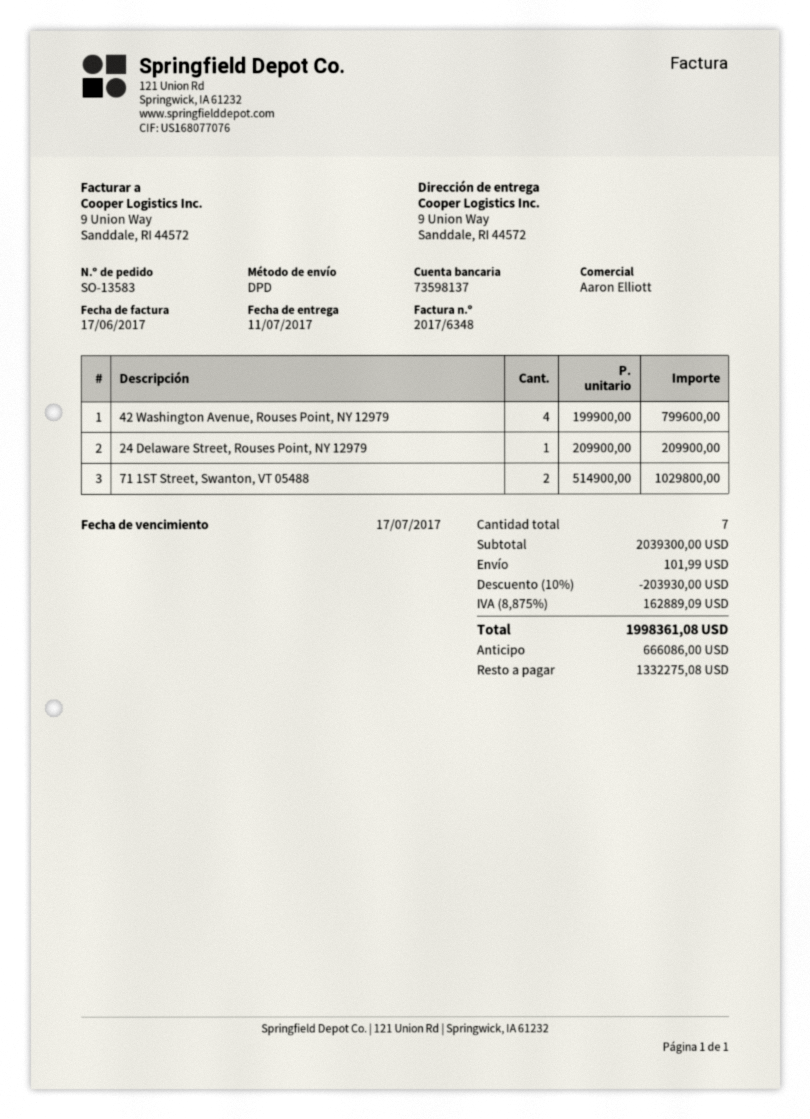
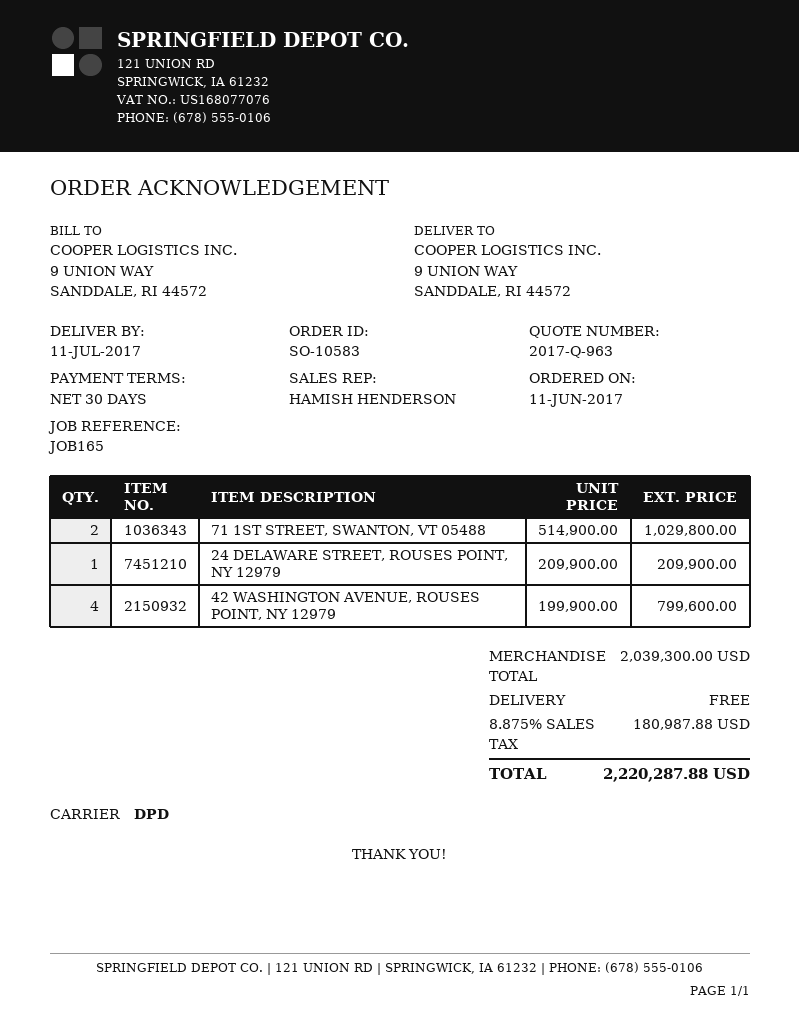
order number: SO-13583 -> SO-10583
sales rep: Aaron Elliott -> HAMISH HENDERSON
discount: 10% = 203930.00 -> none
shipping: 101.99 -> 0.00
tax: 8.875% = 162889.09 -> 8.875% = 180987.88
total: 1998361.08 -> 2220287.88

